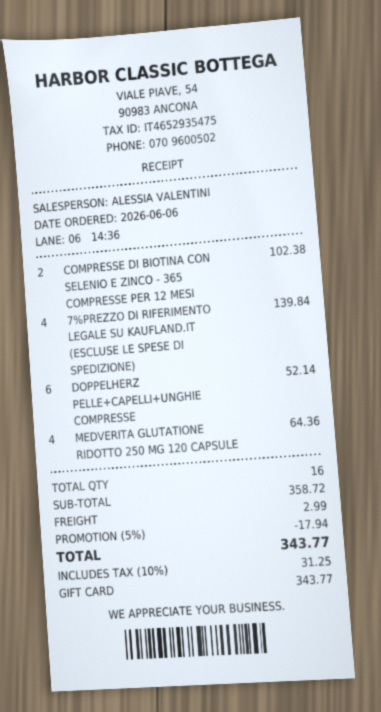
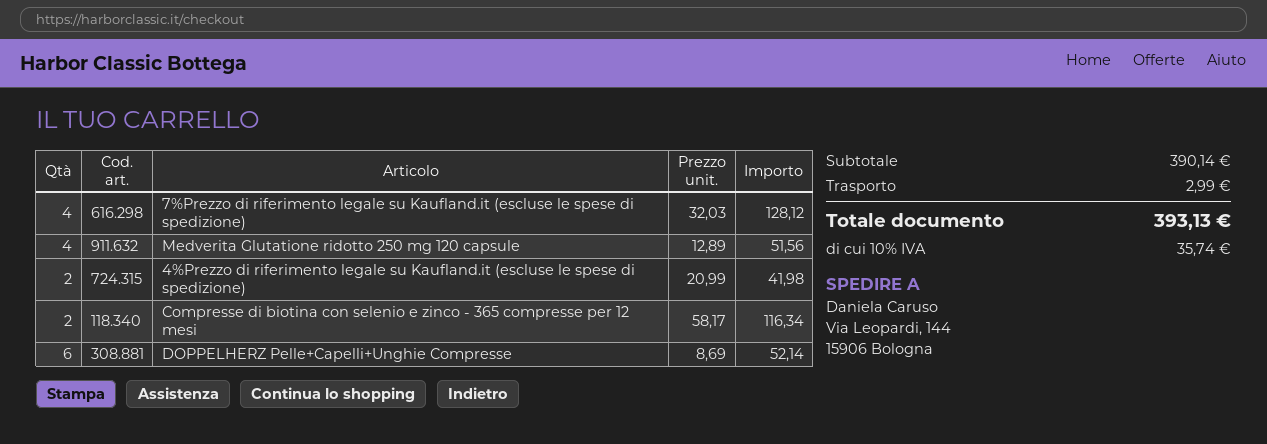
COMPRESSE DI BIOTINA CON SELENIO E ZINCO - 365 COMPRESSE PER 12 MESI: 2 for 102.38 -> 2 for 116.34
7%PREZZO DI RIFERIMENTO LEGALE SU KAUFLAND.IT (ESCLUSE LE SPESE DI SPEDIZIONE): 4 for 139.84 -> 4 for 128.12
MEDVERITA GLUTATIONE RIDOTTO 250 MG 120 CAPSULE: 4 for 64.36 -> 4 for 51.56
4%Prezzo di riferimento legale su Kaufland.it (escluse le spese di spedizione): none -> 2 for 41.98
subtotal: 358.72 -> 390.14
discount: 5% = 17.94 -> none
tax: 10% = 31.25 -> 10% = 35.74
total: 343.77 -> 393.13

